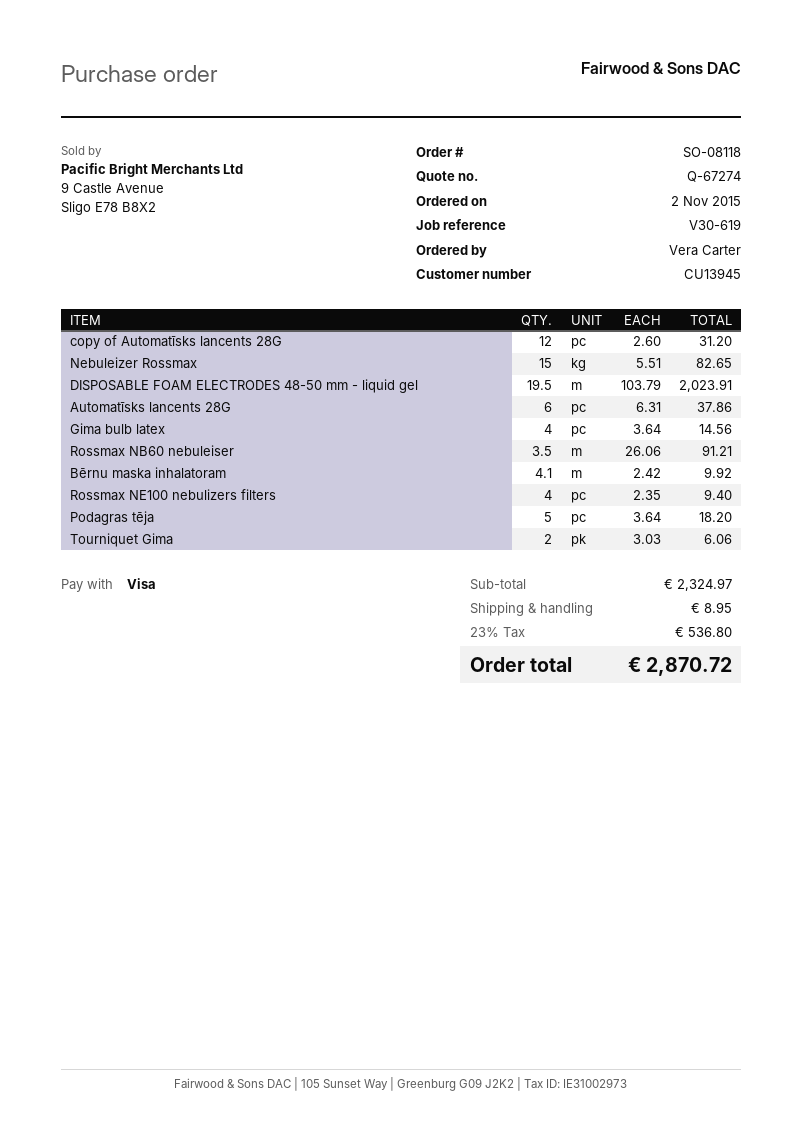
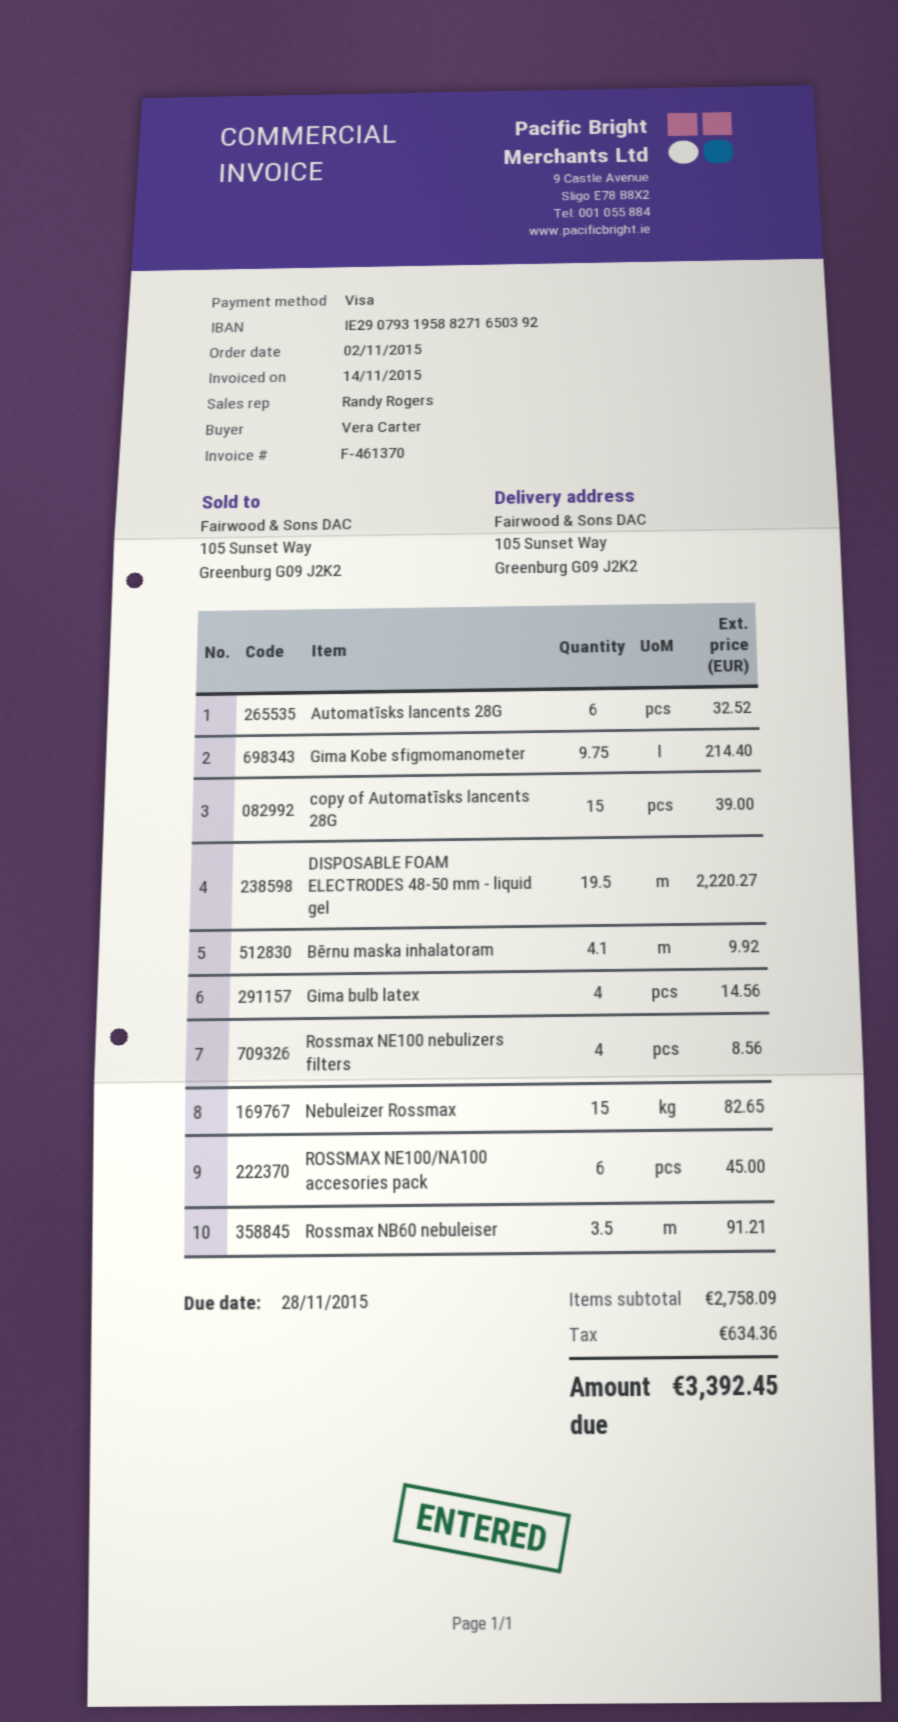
copy of Automatīsks lancents 28G: 12 for 31.20 -> 15 for 39.00
DISPOSABLE FOAM ELECTRODES 48-50 mm - liquid gel: 19.5 for 2023.91 -> 19.5 for 2220.27
Automatīsks lancents 28G: 6 for 37.86 -> 6 for 32.52
Rossmax NE100 nebulizers filters: 4 for 9.40 -> 4 for 8.56
Podagras tēja: 5 for 18.20 -> none
Tourniquet Gima: 2 for 6.06 -> none
Gima Kobe sfigmomanometer: none -> 9.75 for 214.40
ROSSMAX NE100/NA100 accesories pack: none -> 6 for 45.00
subtotal: 2324.97 -> 2758.09
shipping: 8.95 -> none
tax: 536.80 -> 634.36
total: 2870.72 -> 3392.45

